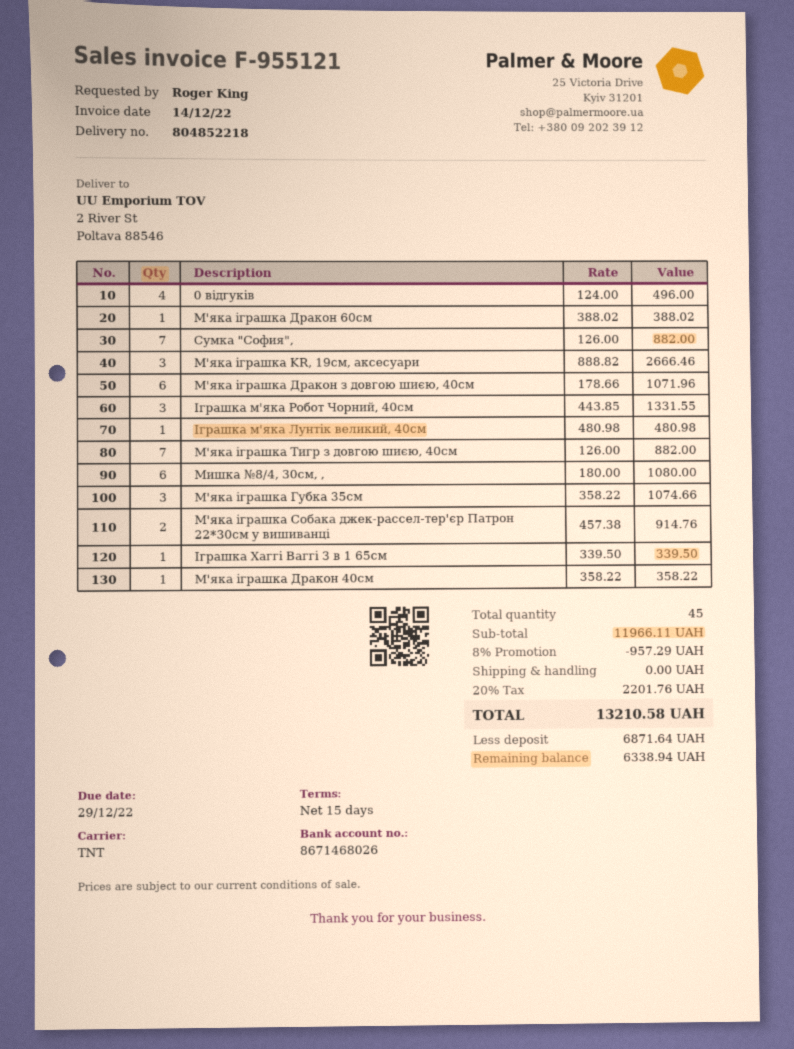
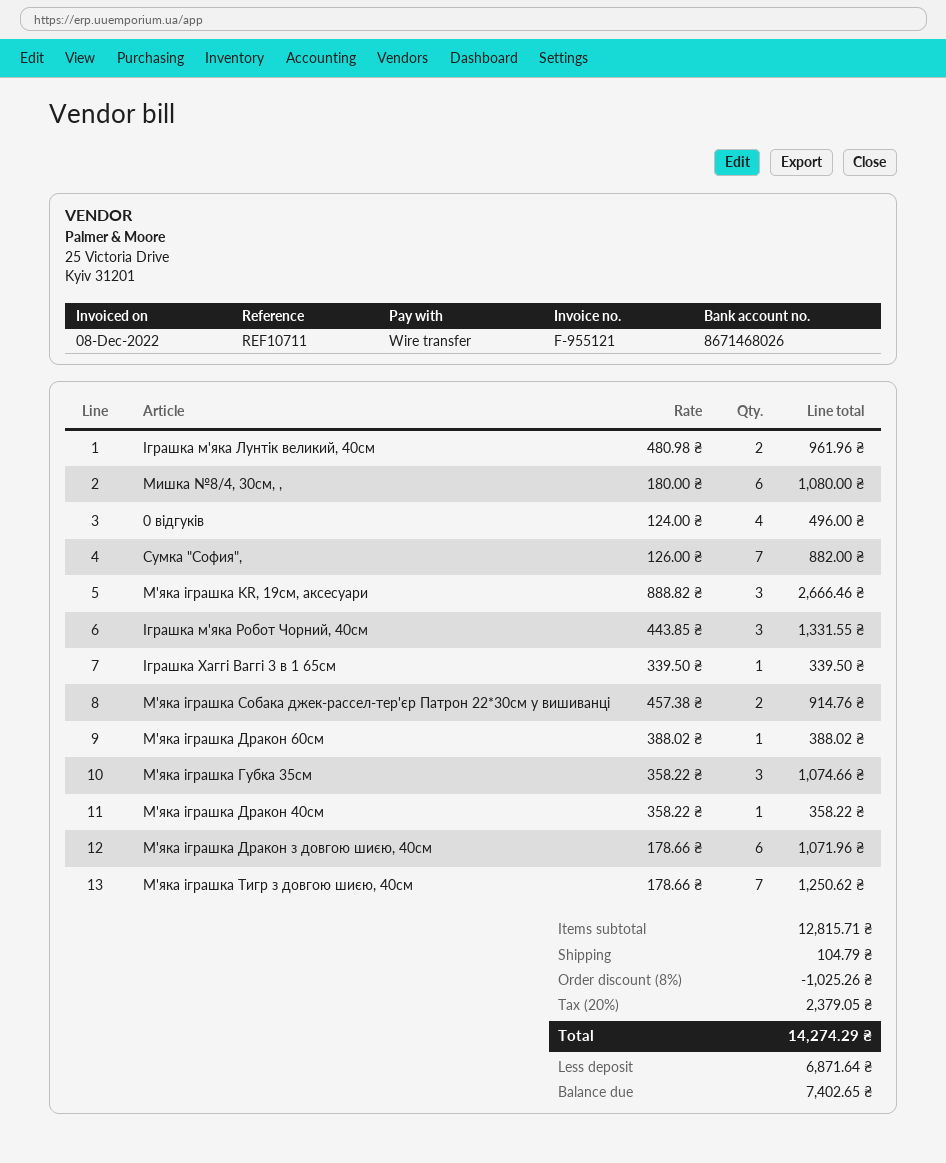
invoice date: 2022-12-14 -> 2022-12-08
Іграшка м'яка Лунтік великий, 40см: 1 x 480.98 = 480.98 -> 2 x 480.98 = 961.96
М'яка іграшка Тигр з довгою шиєю, 40см: 7 x 126.00 = 882.00 -> 7 x 178.66 = 1250.62
subtotal: 11966.11 -> 12815.71
discount: 8% = 957.29 -> 8% = 1025.26
shipping: 0.00 -> 104.79
tax: 20% = 2201.76 -> 20% = 2379.05
total: 13210.58 -> 14274.29
balance: 6338.94 -> 7402.65

